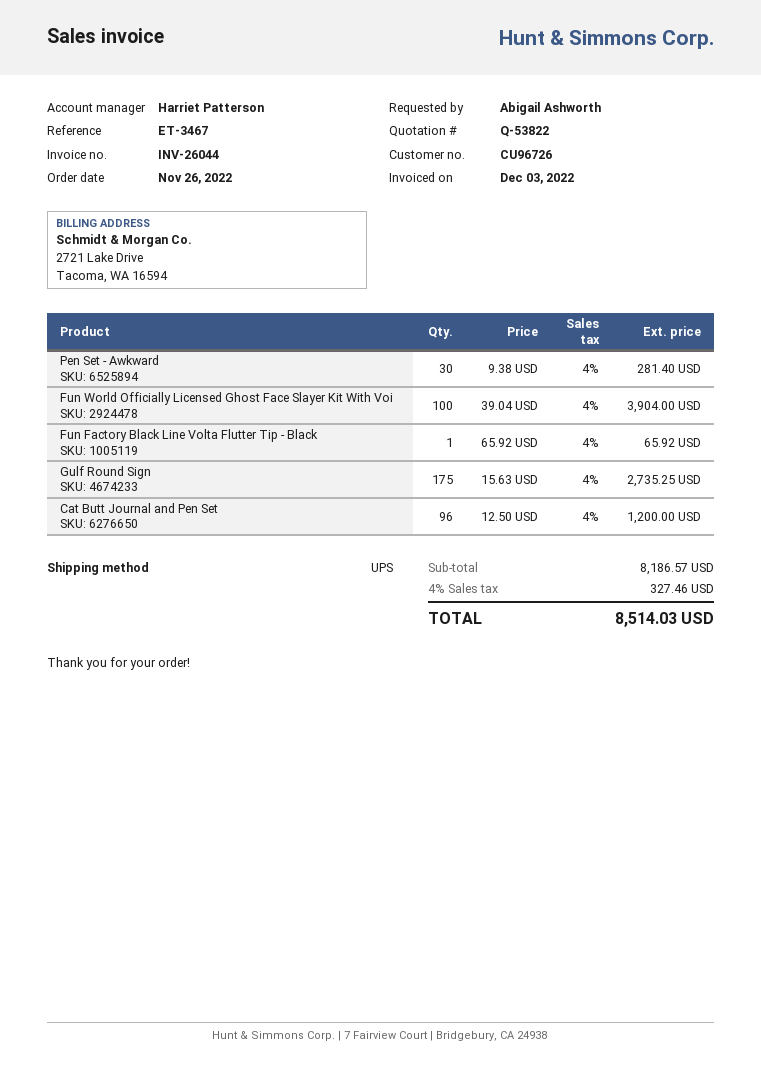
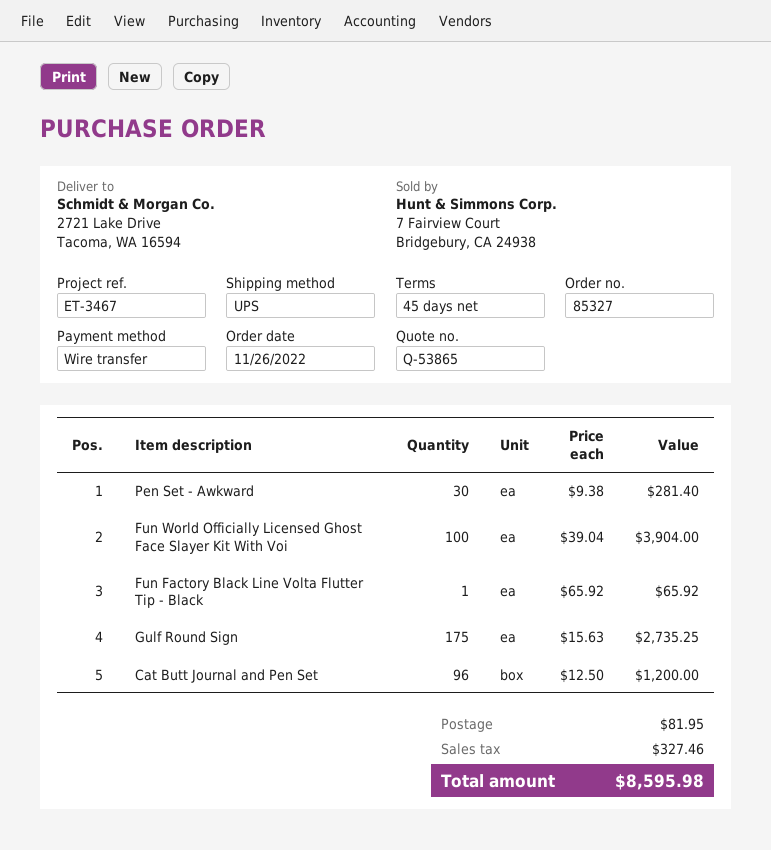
quote number: Q-53822 -> Q-53865
shipping: none -> 81.95
total: 8514.03 -> 8595.98

